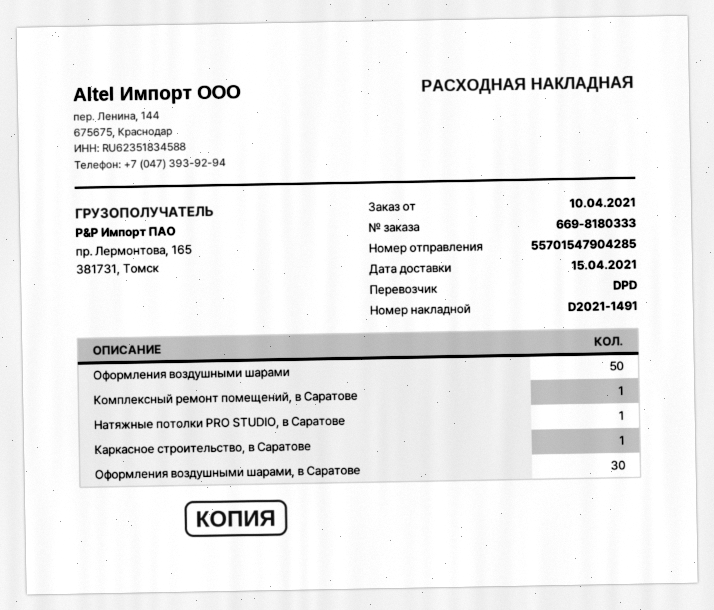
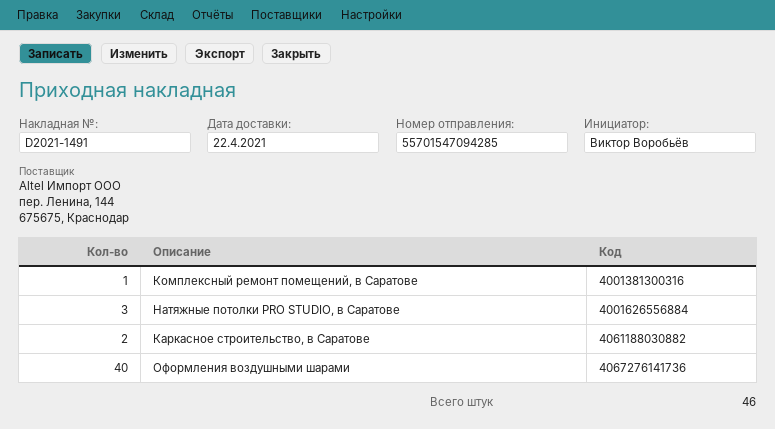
delivery date: 2021-04-15 -> 2021-04-22
tracking number: 55701547904285 -> 55701547094285
Оформления воздушными шарами: 50 -> 40
Натяжные потолки PRO STUDIO, в Саратове: 1 -> 3
Каркасное строительство, в Саратове: 1 -> 2
Оформления воздушными шарами, в Саратове: 30 -> none

